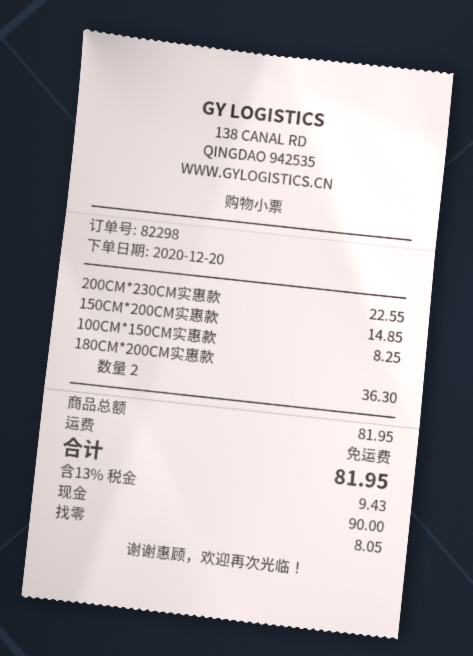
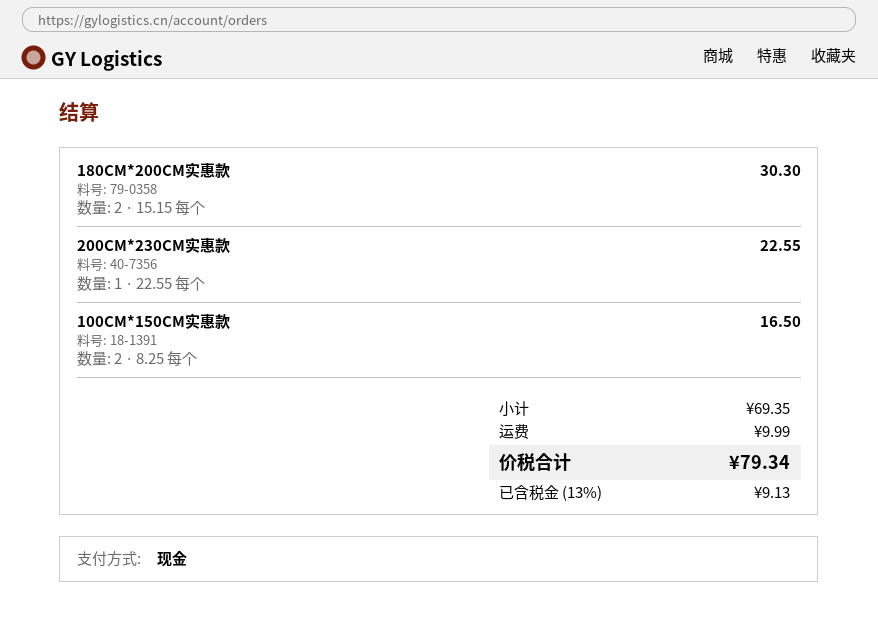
150CM*200CM实惠款: 1 for 14.85 -> none
100CM*150CM实惠款: 1 for 8.25 -> 2 for 16.50
180CM*200CM实惠款: 2 for 36.30 -> 2 for 30.30
subtotal: 81.95 -> 69.35
shipping: 0.00 -> 9.99
tax: 13% = 9.43 -> 13% = 9.13
total: 81.95 -> 79.34

